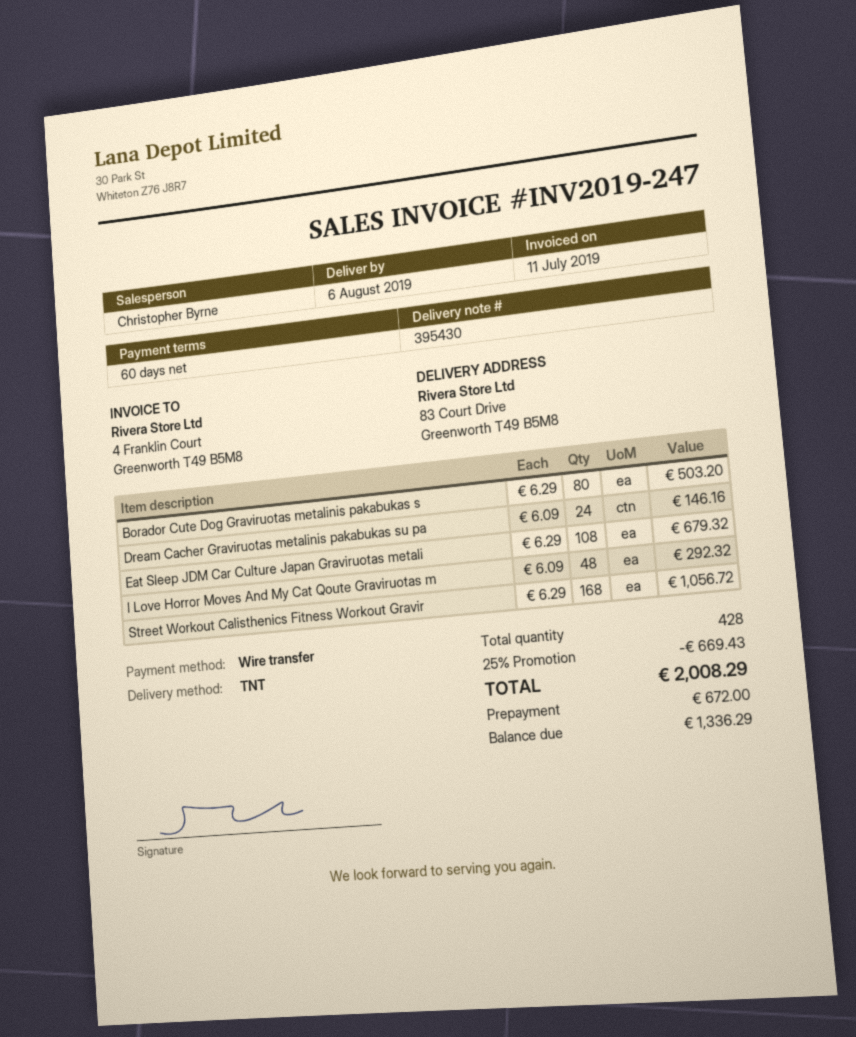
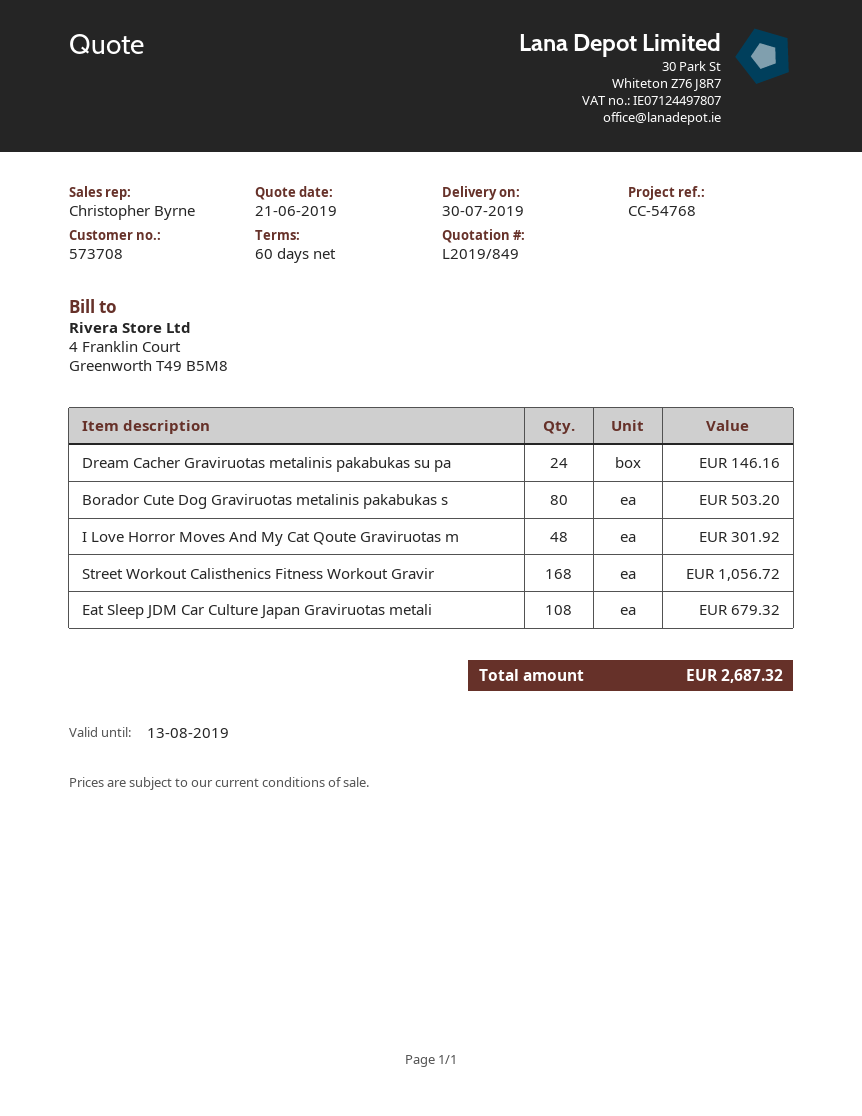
delivery date: 2019-08-06 -> 2019-07-30
I Love Horror Moves And My Cat Qoute Graviruotas m: 48 for 292.32 -> 48 for 301.92
discount: 25% = 669.43 -> none
total: 2008.29 -> 2687.32

